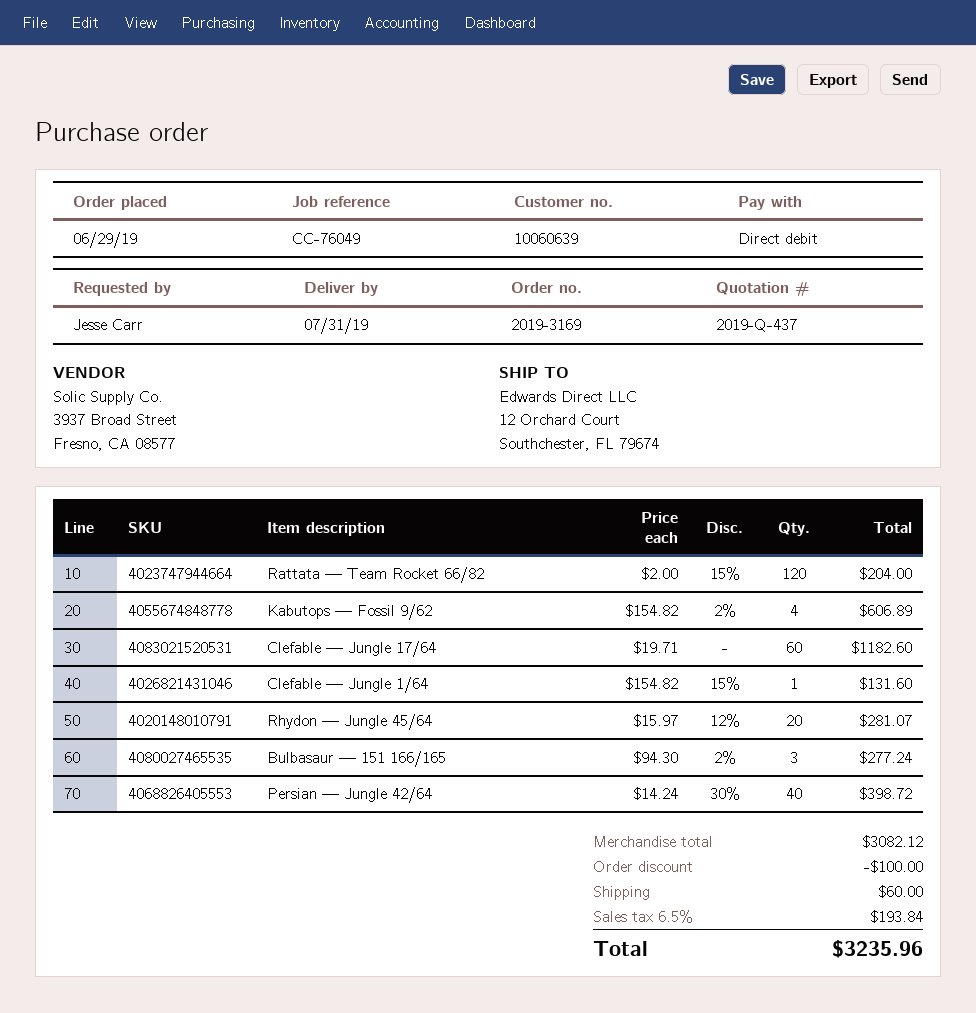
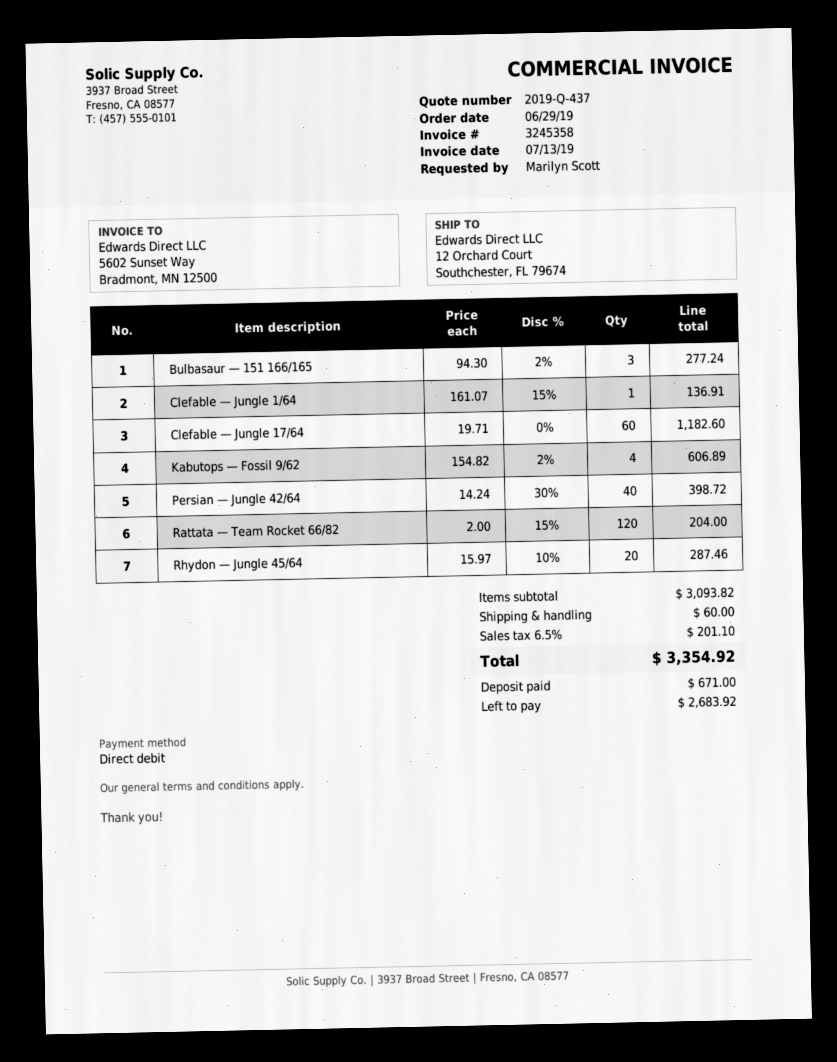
ordered by: Jesse Carr -> Marilyn Scott
Clefable — Jungle 1/64: 1 x 154.82 - 15% = 131.60 -> 1 x 161.07 - 15% = 136.91
Rhydon — Jungle 45/64: 20 x 15.97 - 12% = 281.07 -> 20 x 15.97 - 10% = 287.46
subtotal: 3082.12 -> 3093.82
discount: 100.00 -> none
tax: 6.5% = 193.84 -> 6.5% = 201.10
total: 3235.96 -> 3354.92

